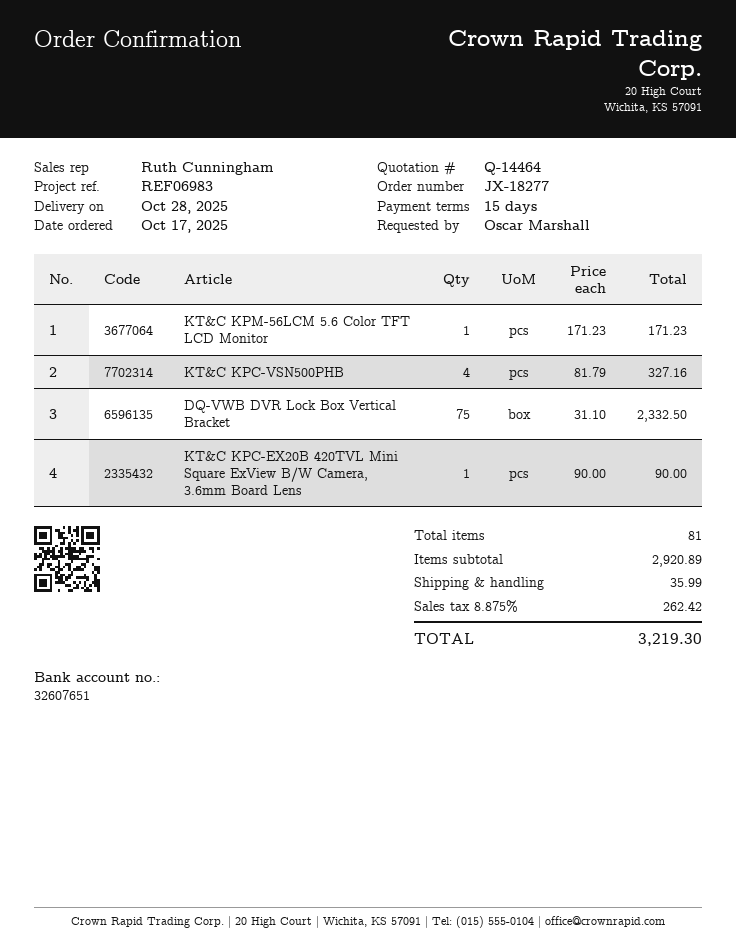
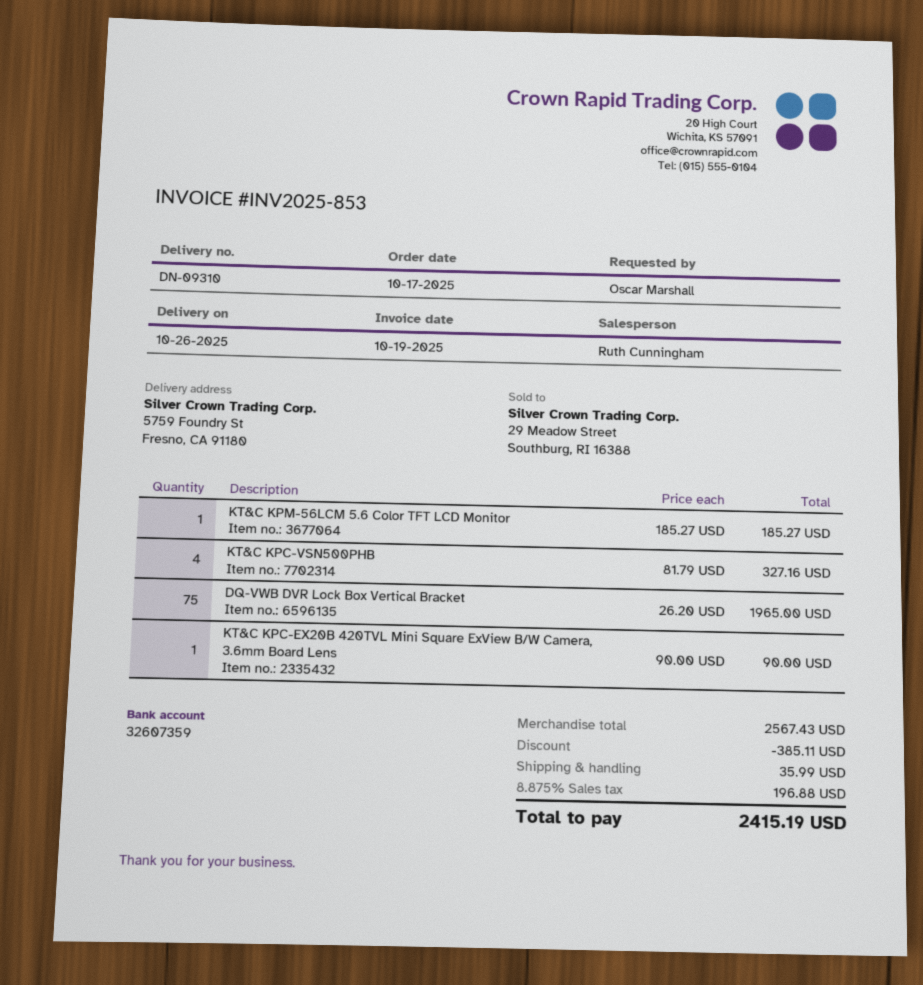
delivery date: 2025-10-28 -> 2025-10-26
bank account: 32607651 -> 32607359
KT&C KPM-56LCM 5.6 Color TFT LCD Monitor: 1 x 171.23 = 171.23 -> 1 x 185.27 = 185.27
DQ-VWB DVR Lock Box Vertical Bracket: 75 x 31.10 = 2332.50 -> 75 x 26.20 = 1965.00
subtotal: 2920.89 -> 2567.43
discount: none -> 385.11
tax: 8.875% = 262.42 -> 8.875% = 196.88
total: 3219.30 -> 2415.19

